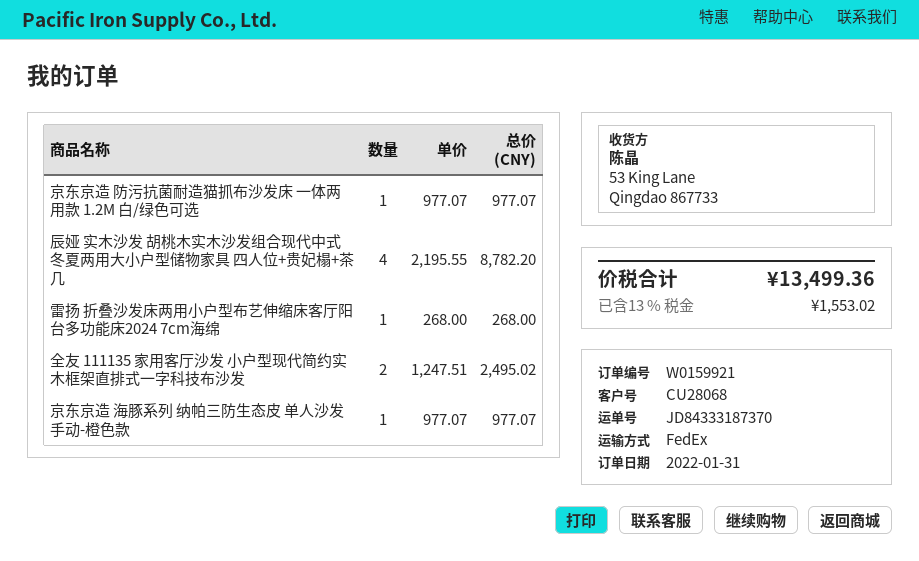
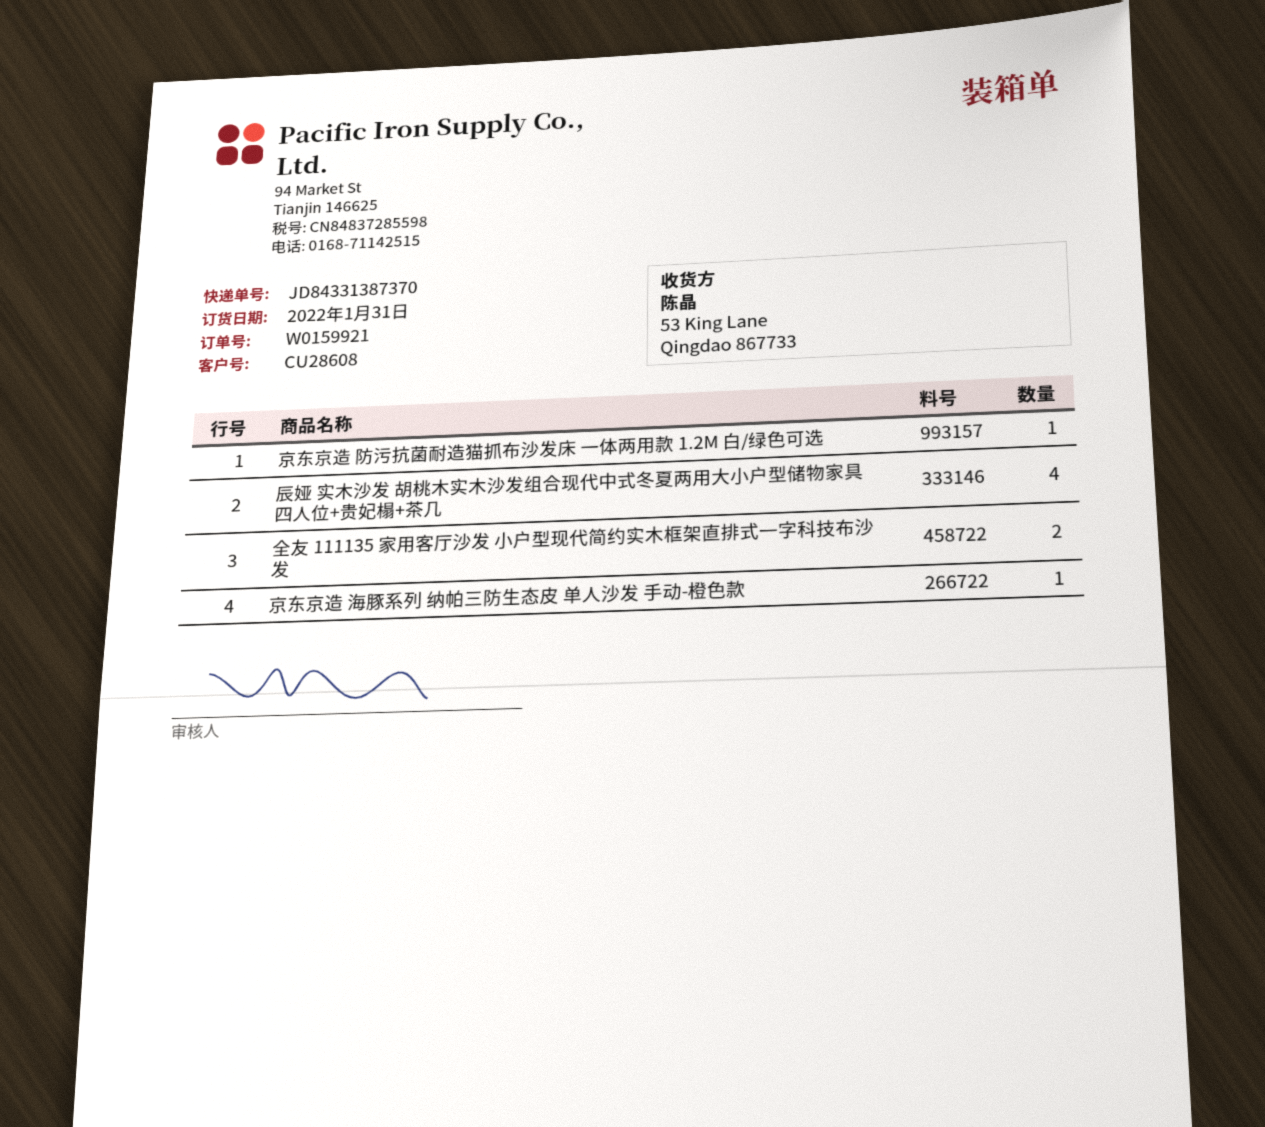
customer number: CU28068 -> CU28608
tracking number: JD84333187370 -> JD84331387370
雷扬 折叠沙发床两用小户型布艺伸缩床客厅阳台多功能床2024 7cm海绵: 1 -> none

